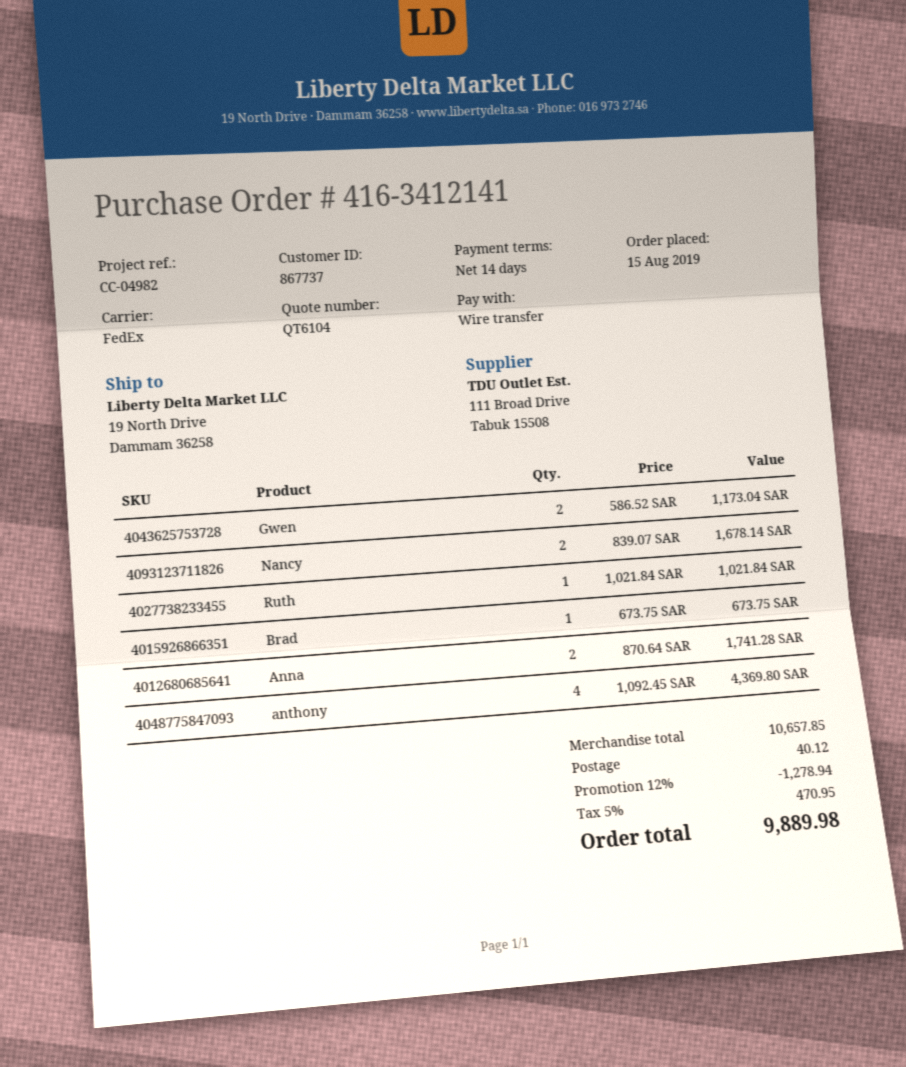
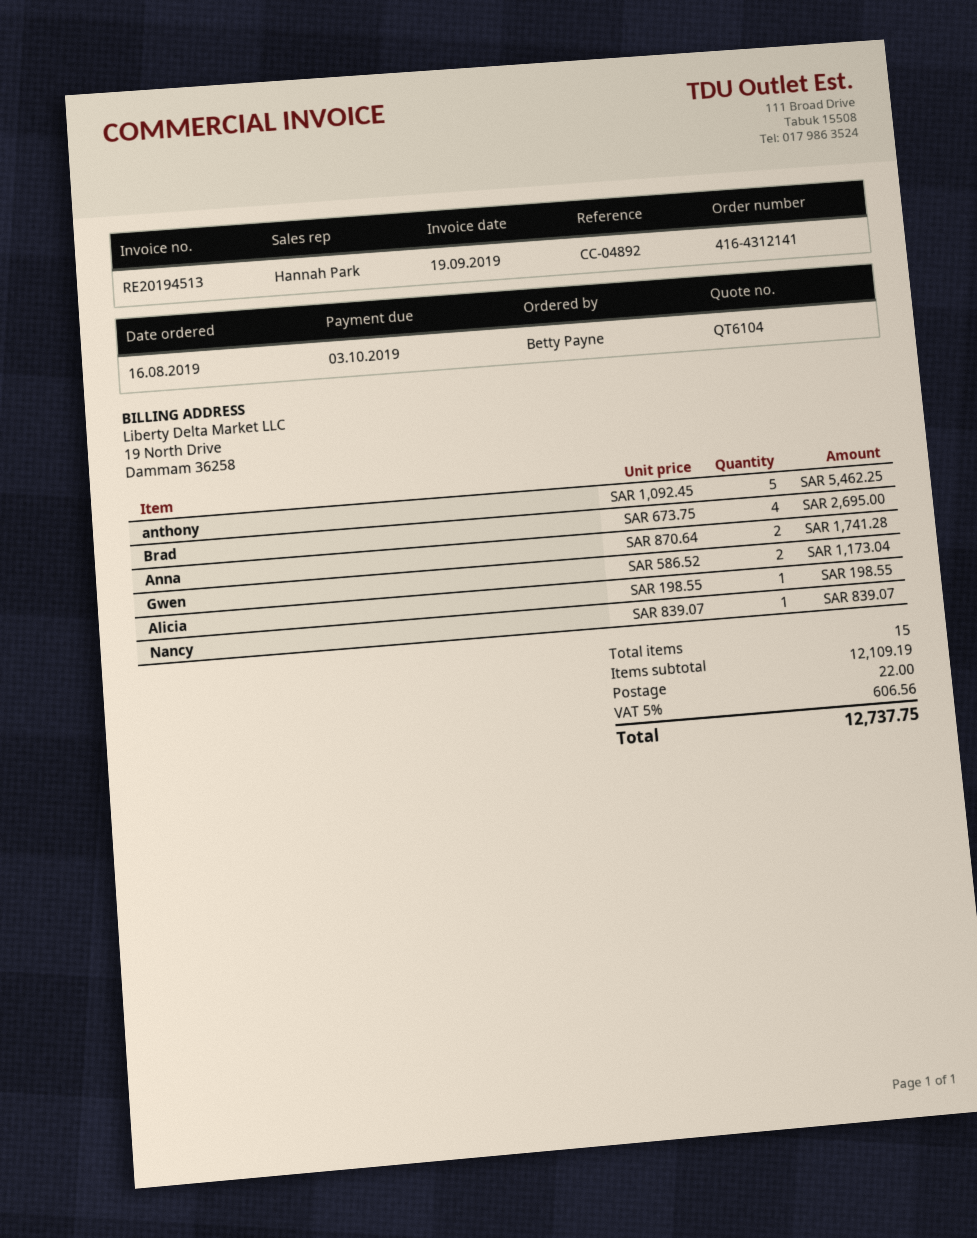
order number: 416-3412141 -> 416-4312141
order date: 2019-08-15 -> 2019-08-16
reference: CC-04982 -> CC-04892
Nancy: 2 x 839.07 = 1678.14 -> 1 x 839.07 = 839.07
Ruth: 1 x 1021.84 = 1021.84 -> none
Brad: 1 x 673.75 = 673.75 -> 4 x 673.75 = 2695.00
anthony: 4 x 1092.45 = 4369.80 -> 5 x 1092.45 = 5462.25
Alicia: none -> 1 x 198.55 = 198.55
subtotal: 10657.85 -> 12109.19
discount: 12% = 1278.94 -> none
shipping: 40.12 -> 22.00
tax: 5% = 470.95 -> 5% = 606.56
total: 9889.98 -> 12737.75

